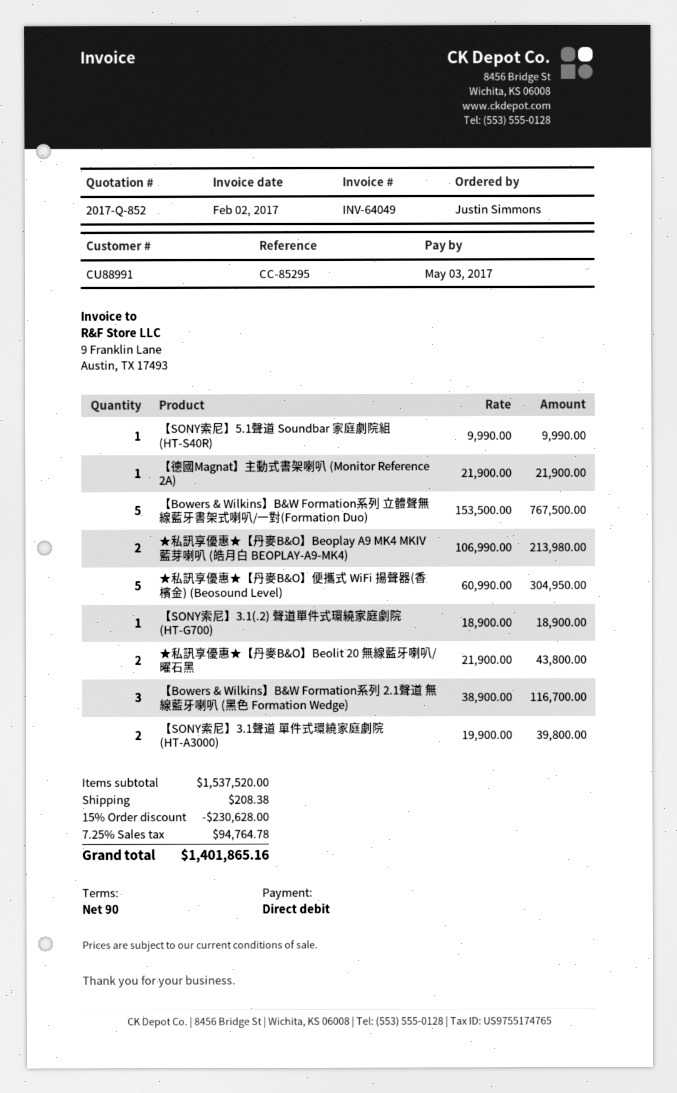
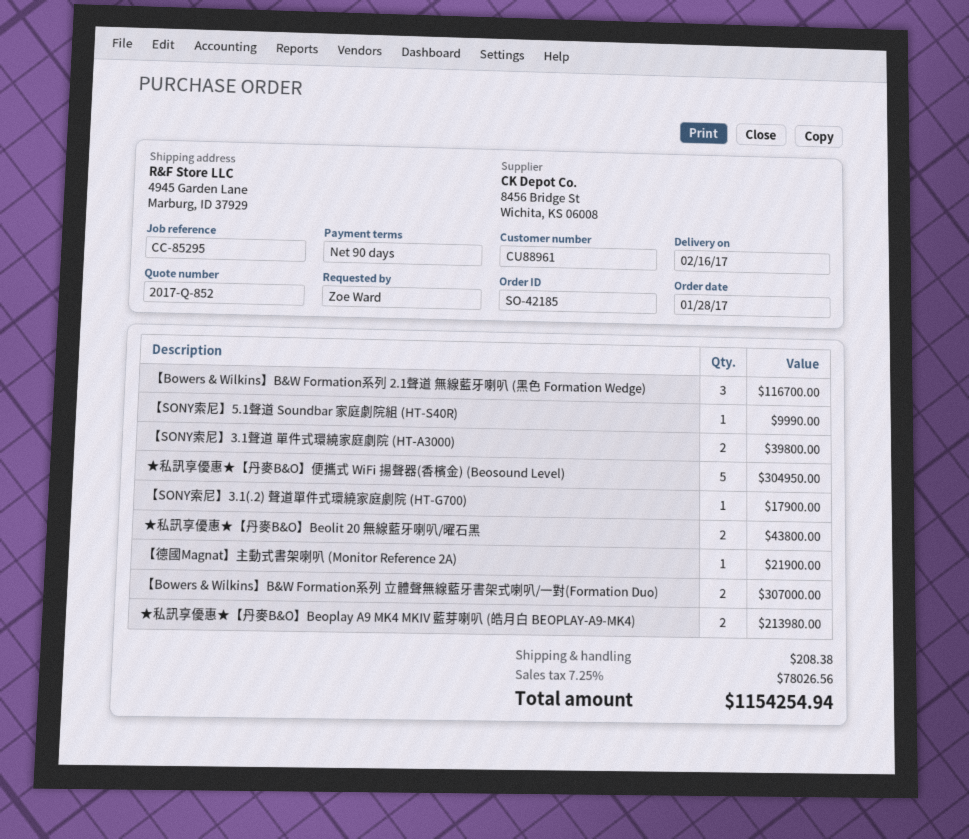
customer number: CU88991 -> CU88961
ordered by: Justin Simmons -> Zoe Ward
【Bowers & Wilkins】B&W Formation系列 立體聲無線藍牙書架式喇叭/一對(Formation Duo): 5 for 767500.00 -> 2 for 307000.00
【SONY索尼】3.1(.2) 聲道單件式環繞家庭劇院 (HT-G700): 1 for 18900.00 -> 1 for 17900.00
discount: 15% = 230628.00 -> none
tax: 7.25% = 94764.78 -> 7.25% = 78026.56
total: 1401865.16 -> 1154254.94

